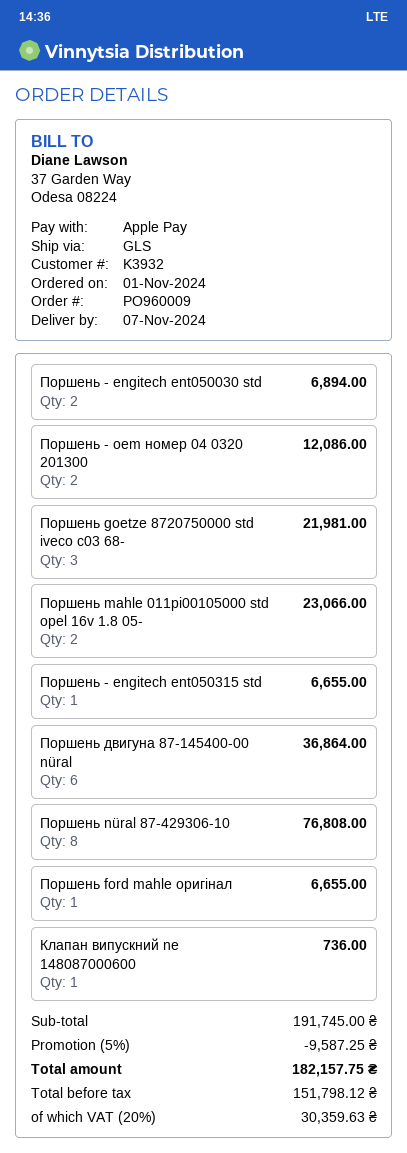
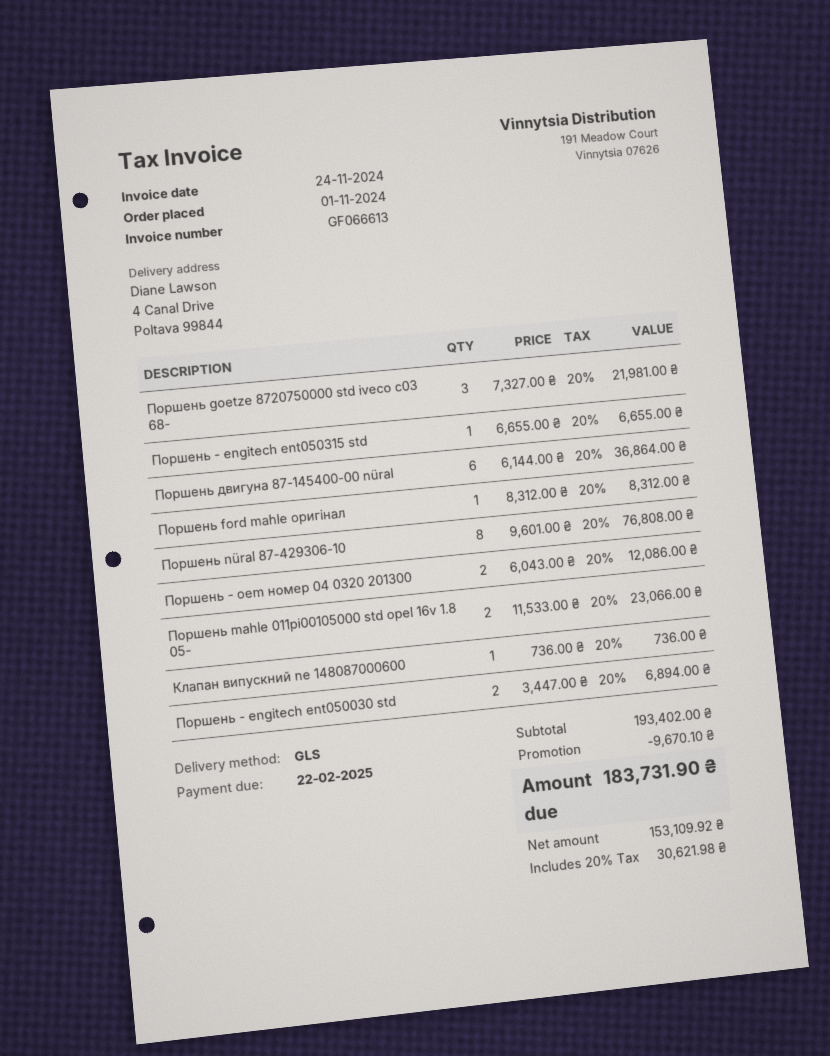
Поршень ford mahle оригінал: 1 for 6655.00 -> 1 for 8312.00
subtotal: 191745.00 -> 193402.00
discount: 9587.25 -> 9670.10
net: 151798.12 -> 153109.92
tax: 20% = 30359.63 -> 20% = 30621.98
total: 182157.75 -> 183731.90

